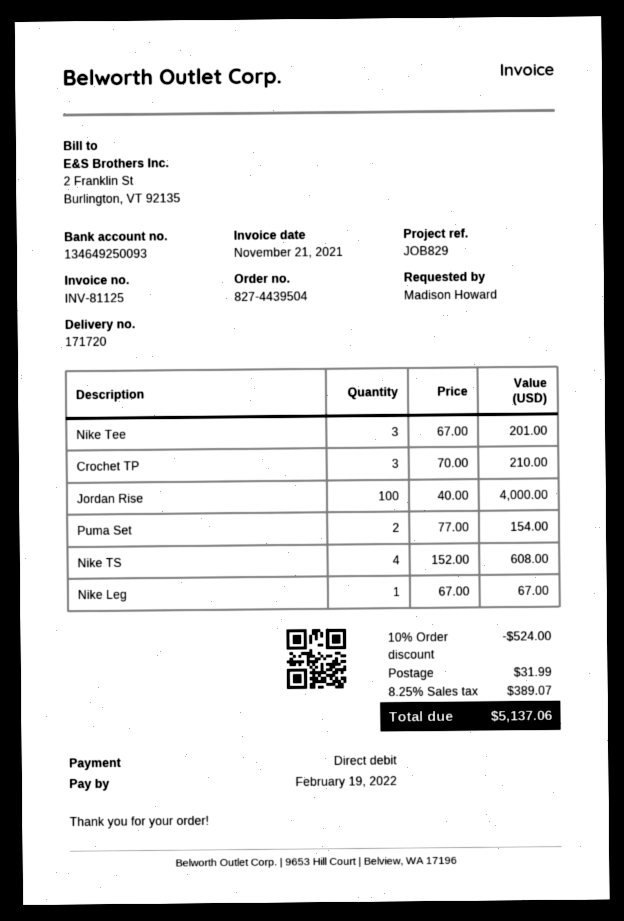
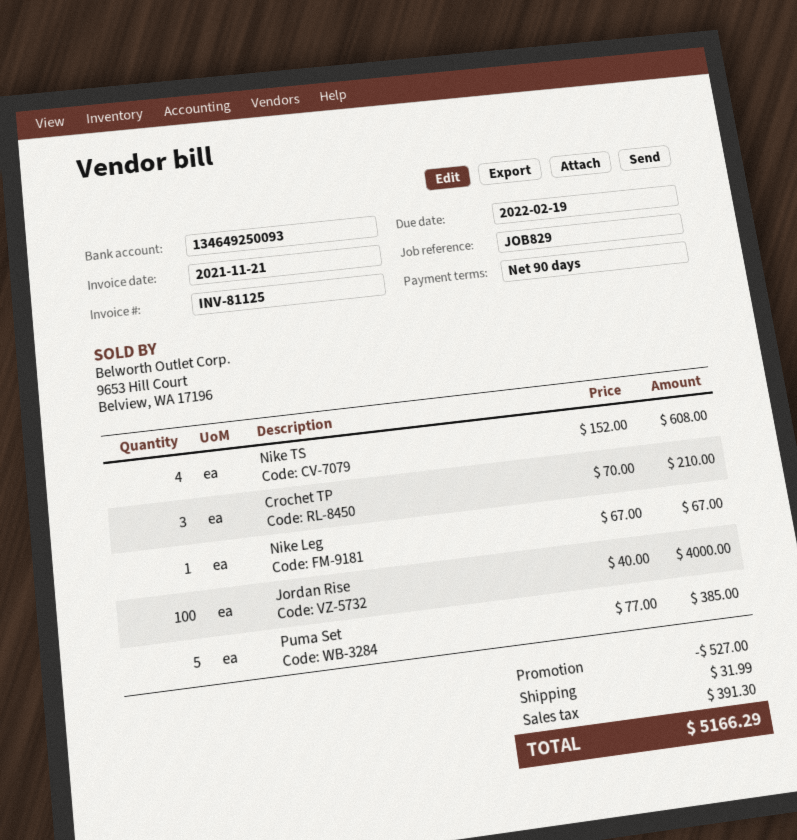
Nike Tee: 3 x 67.00 = 201.00 -> none
Puma Set: 2 x 77.00 = 154.00 -> 5 x 77.00 = 385.00
discount: 524.00 -> 527.00
tax: 389.07 -> 391.30
total: 5137.06 -> 5166.29

